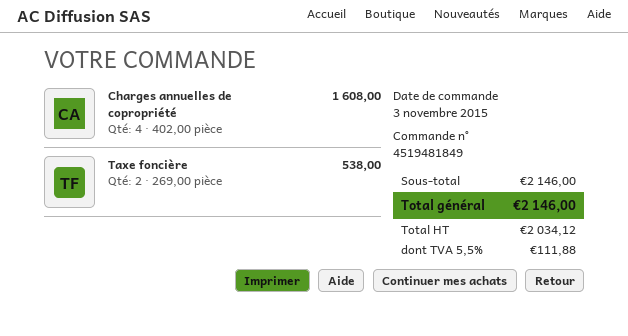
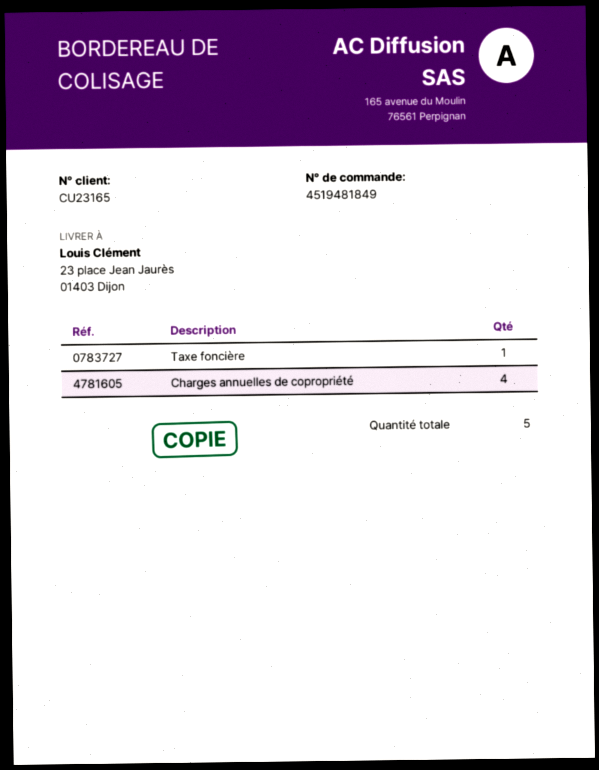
Taxe foncière: 2 -> 1

